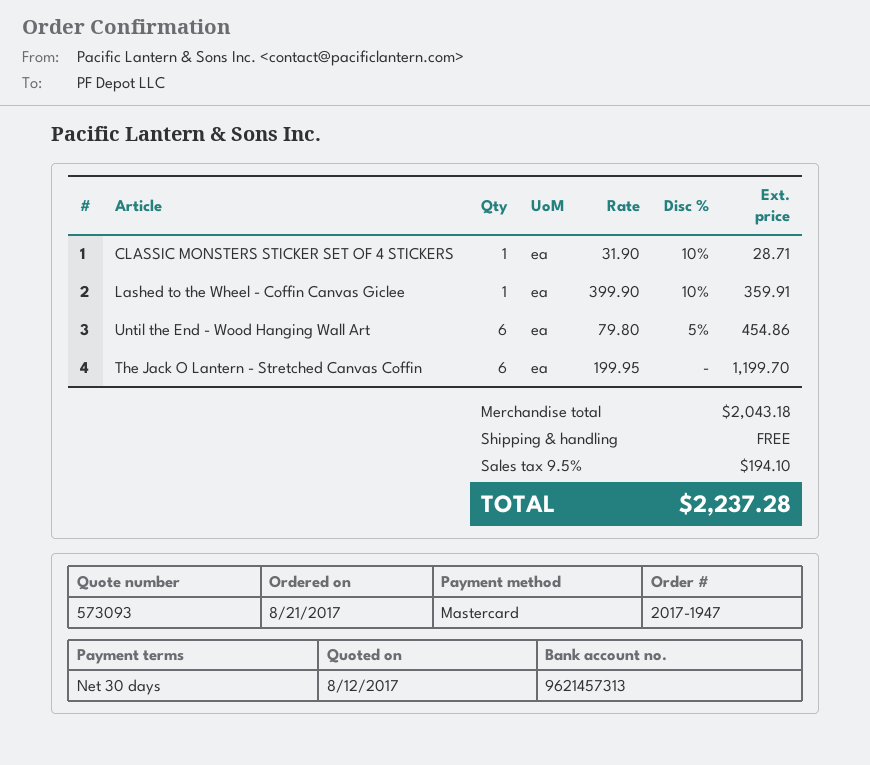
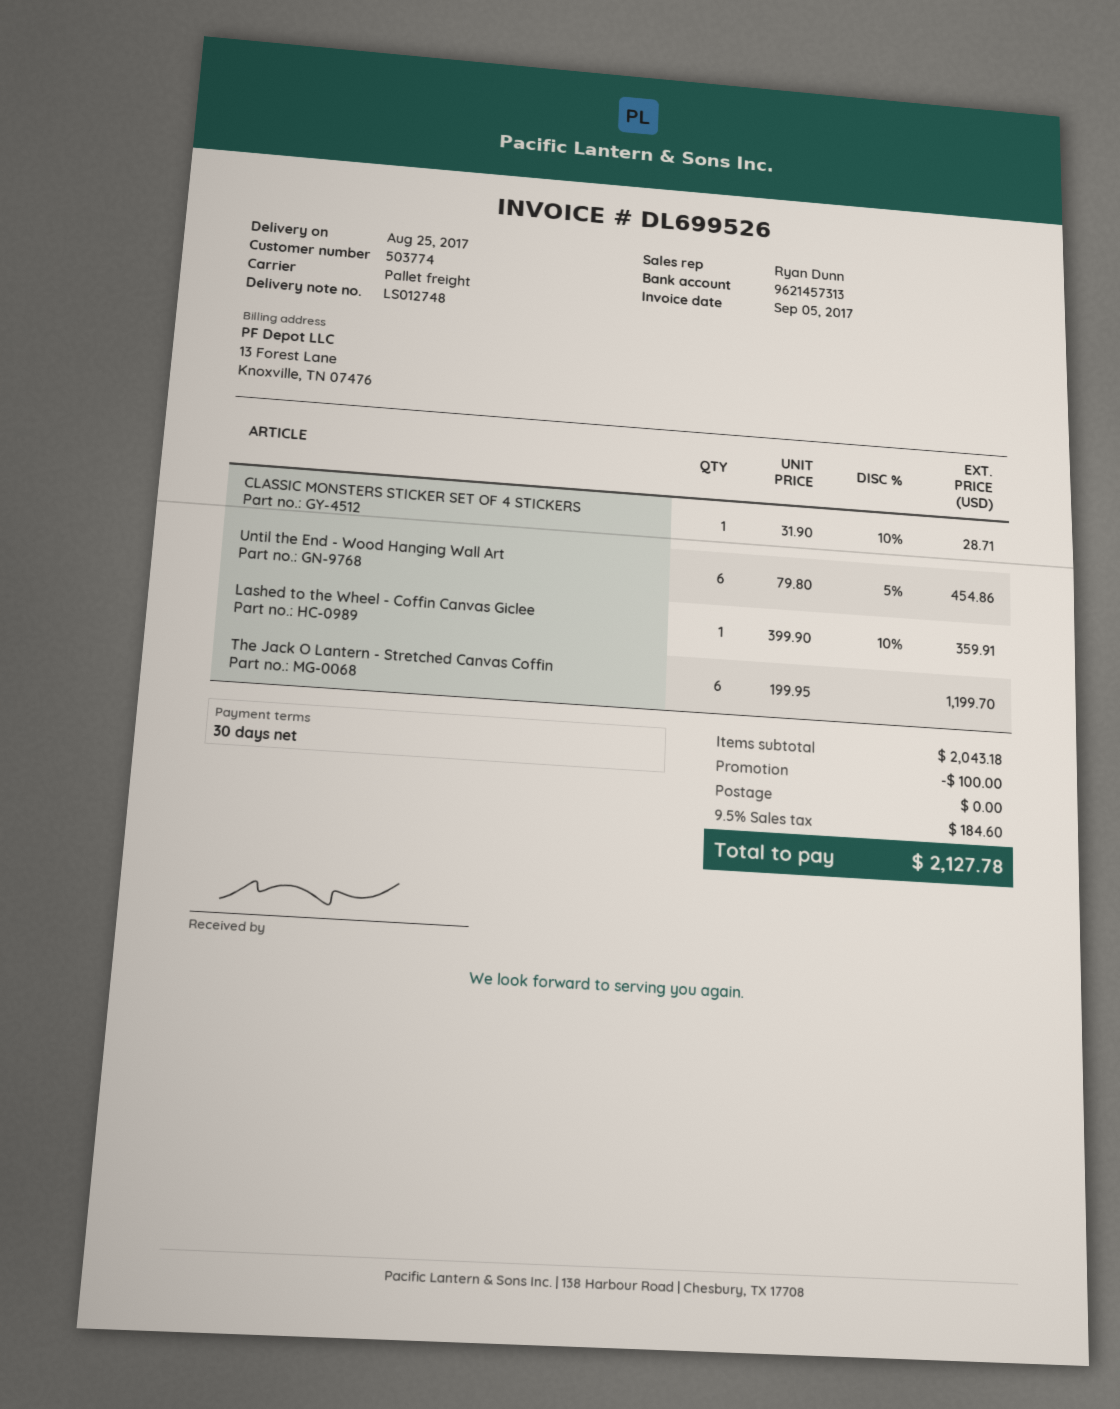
discount: none -> 100.00
tax: 9.5% = 194.10 -> 9.5% = 184.60
total: 2237.28 -> 2127.78

